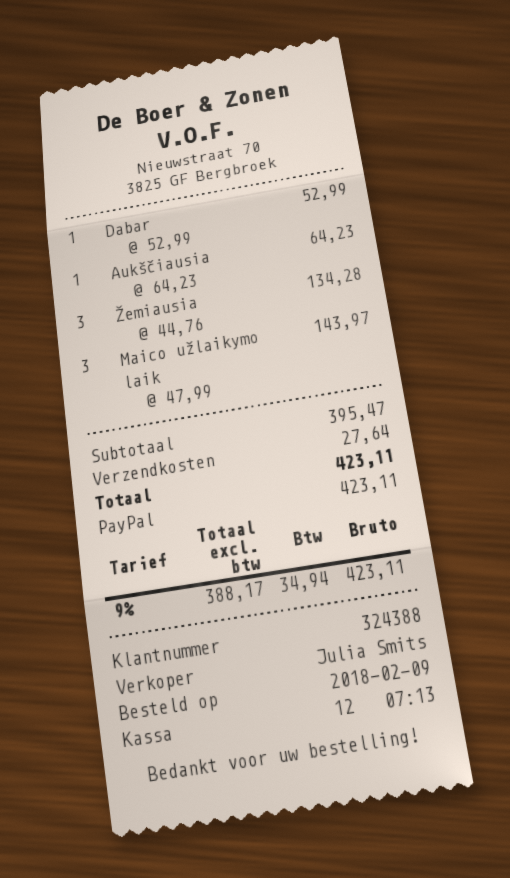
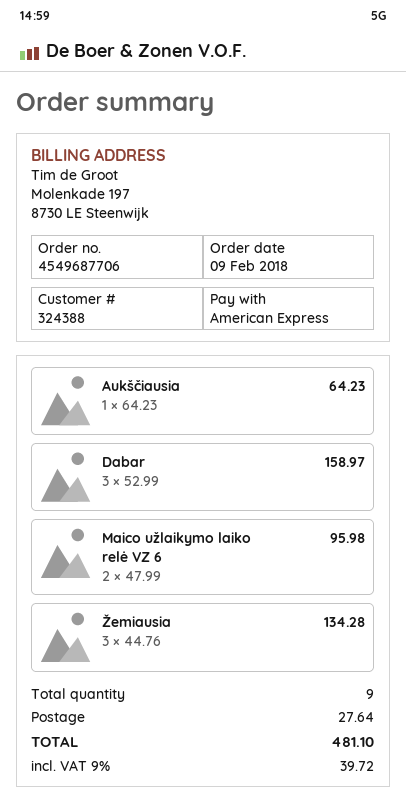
payment method: PayPal -> American Express
Dabar: 1 x 52.99 = 52.99 -> 3 x 52.99 = 158.97
Maico užlaikymo laik: 3 x 47.99 = 143.97 -> 2 x 47.99 = 95.98
tax: 9% = 34.94 -> 9% = 39.72
total: 423.11 -> 481.10

